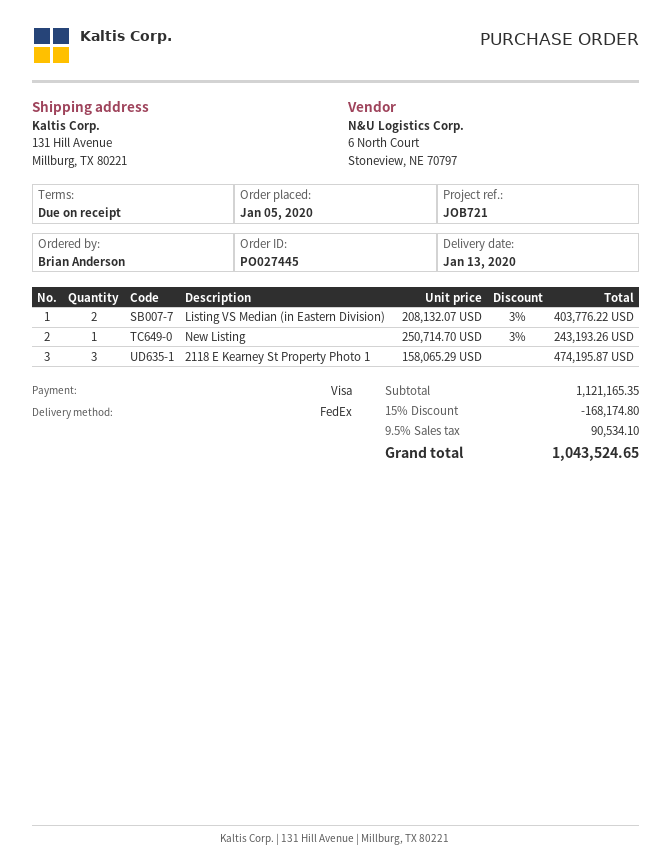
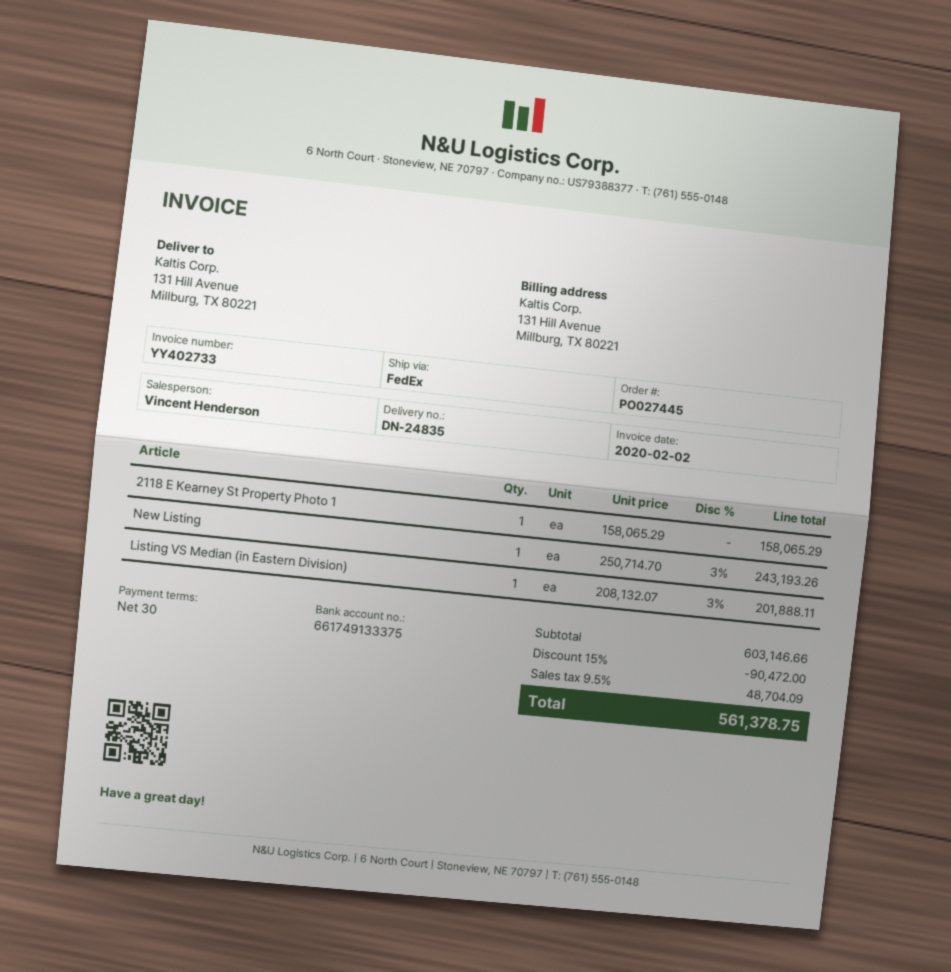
payment terms: on receipt -> 30 days
Listing VS Median (in Eastern Division): 2 x 208132.07 - 3% = 403776.22 -> 1 x 208132.07 - 3% = 201888.11
2118 E Kearney St Property Photo 1: 3 x 158065.29 = 474195.87 -> 1 x 158065.29 = 158065.29
subtotal: 1121165.35 -> 603146.66
discount: 15% = 168174.80 -> 15% = 90472.00
tax: 9.5% = 90534.10 -> 9.5% = 48704.09
total: 1043524.65 -> 561378.75

